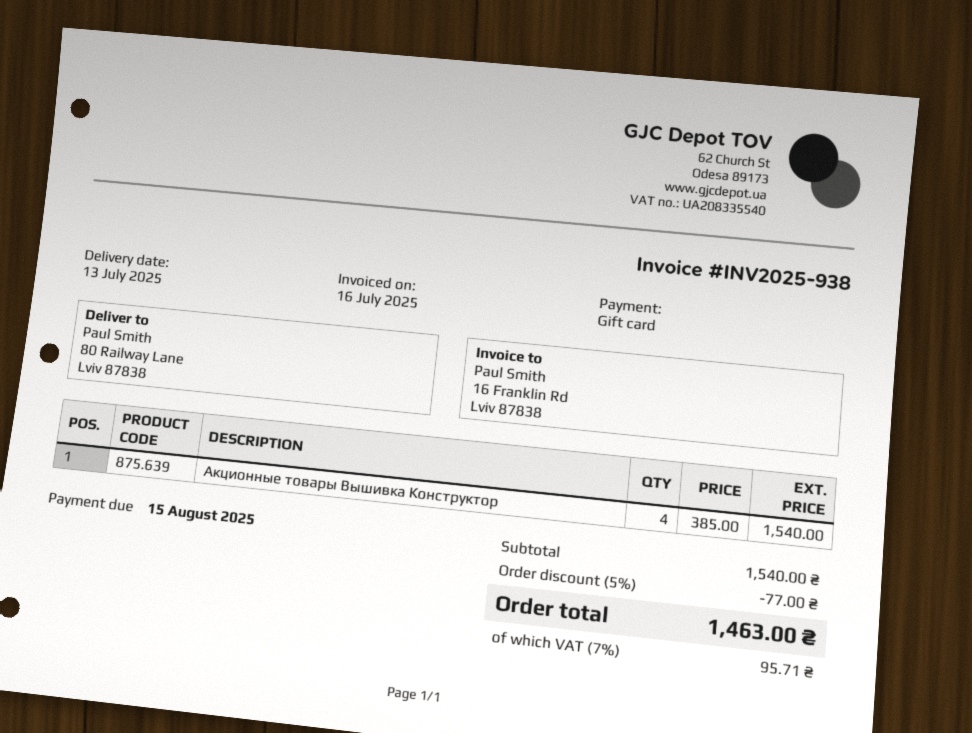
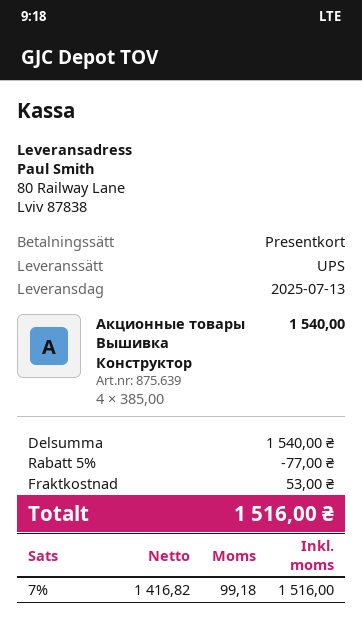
shipping: none -> 53.00
tax: 7% = 95.71 -> 7% = 99.18
total: 1463.00 -> 1516.00

